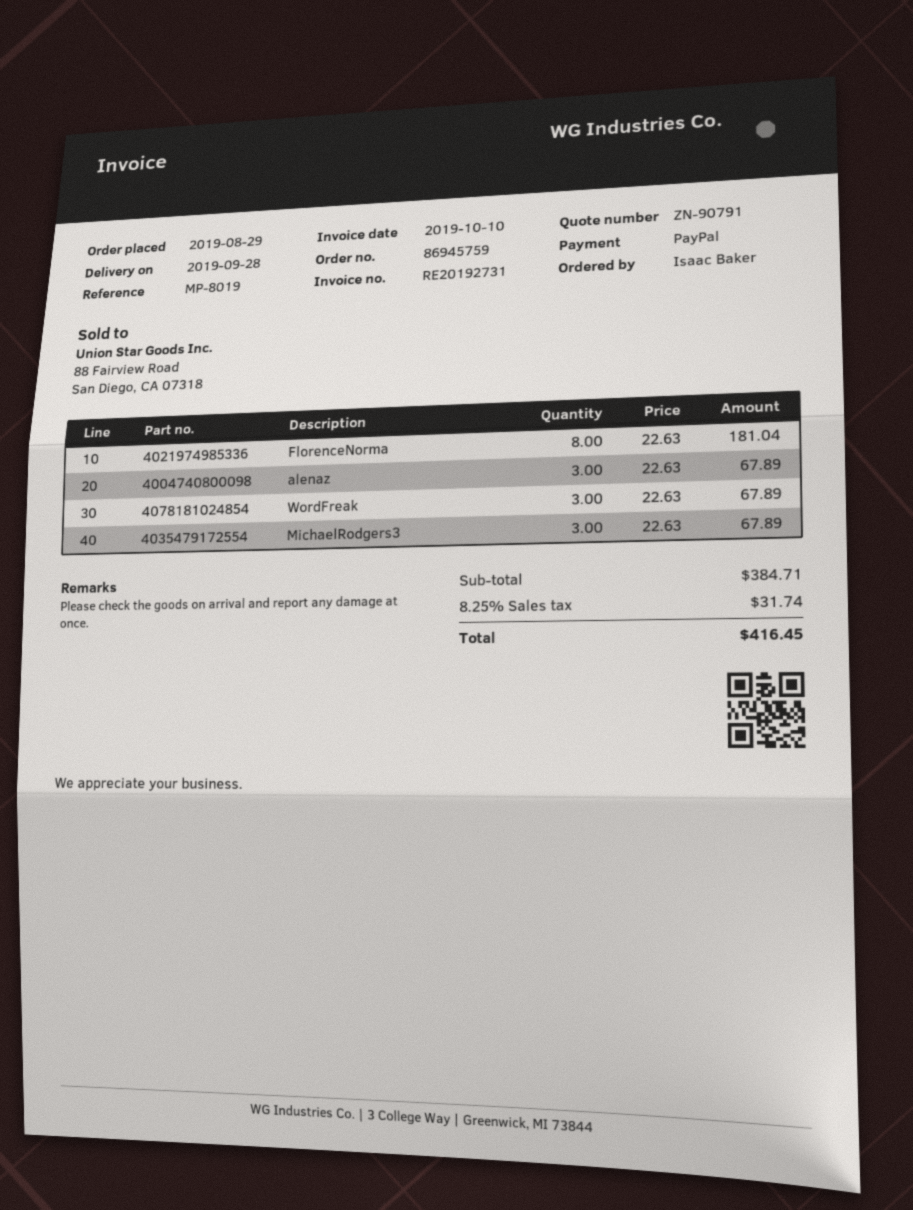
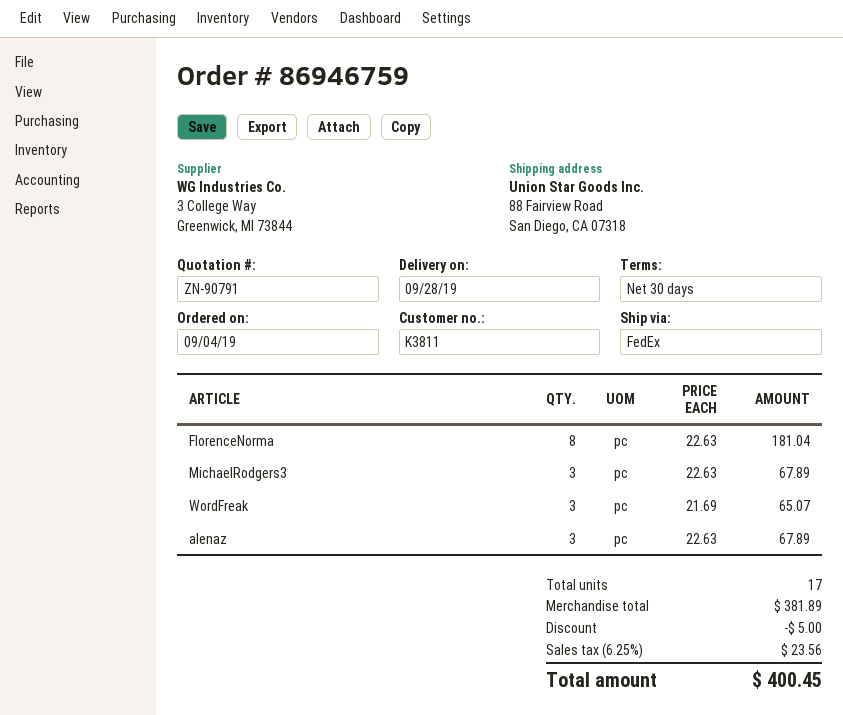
order number: 86945759 -> 86946759
order date: 2019-08-29 -> 2019-09-04
WordFreak: 3 x 22.63 = 67.89 -> 3 x 21.69 = 65.07
subtotal: 384.71 -> 381.89
discount: none -> 5.00
tax: 8.25% = 31.74 -> 6.25% = 23.56
total: 416.45 -> 400.45

